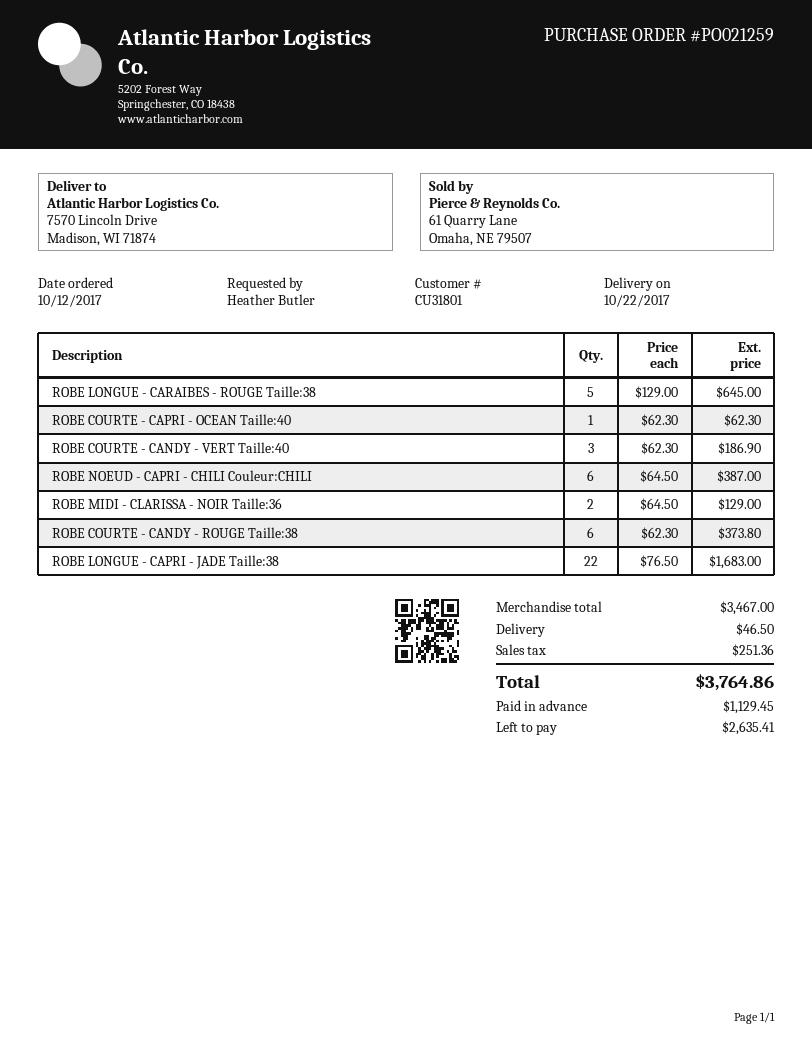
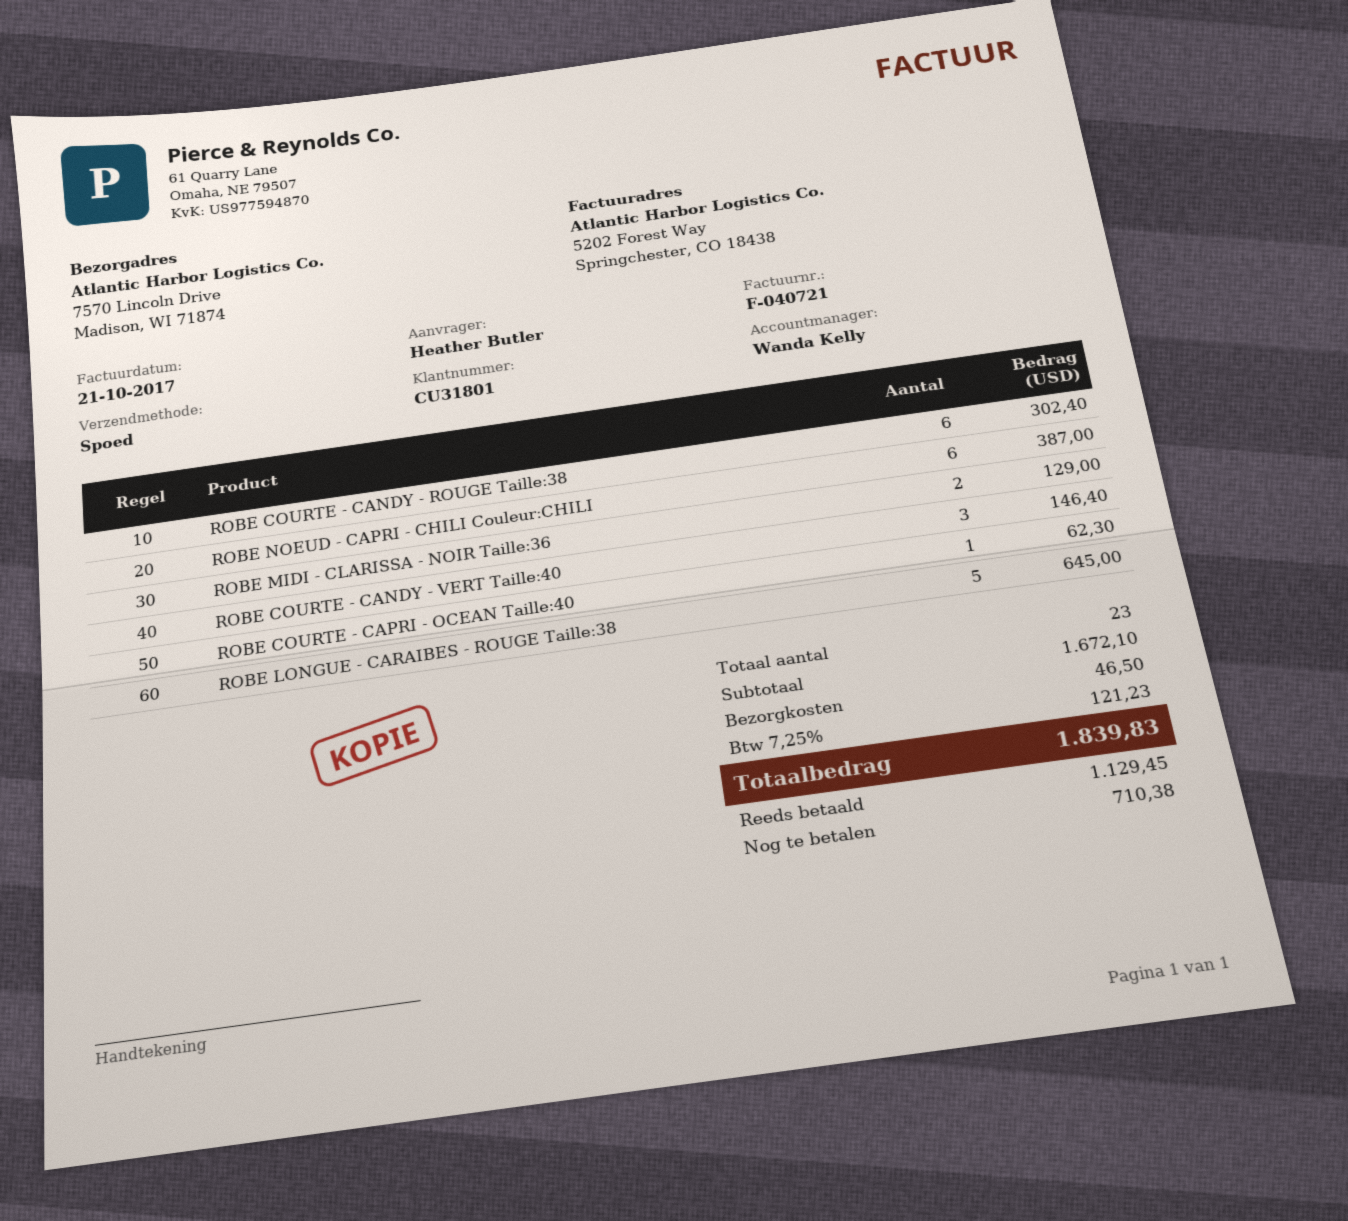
ROBE COURTE - CANDY - VERT Taille:40: 3 for 186.90 -> 3 for 146.40
ROBE COURTE - CANDY - ROUGE Taille:38: 6 for 373.80 -> 6 for 302.40
ROBE LONGUE - CAPRI - JADE Taille:38: 22 for 1683.00 -> none
subtotal: 3467.00 -> 1672.10
tax: 251.36 -> 121.23
total: 3764.86 -> 1839.83
balance: 2635.41 -> 710.38

